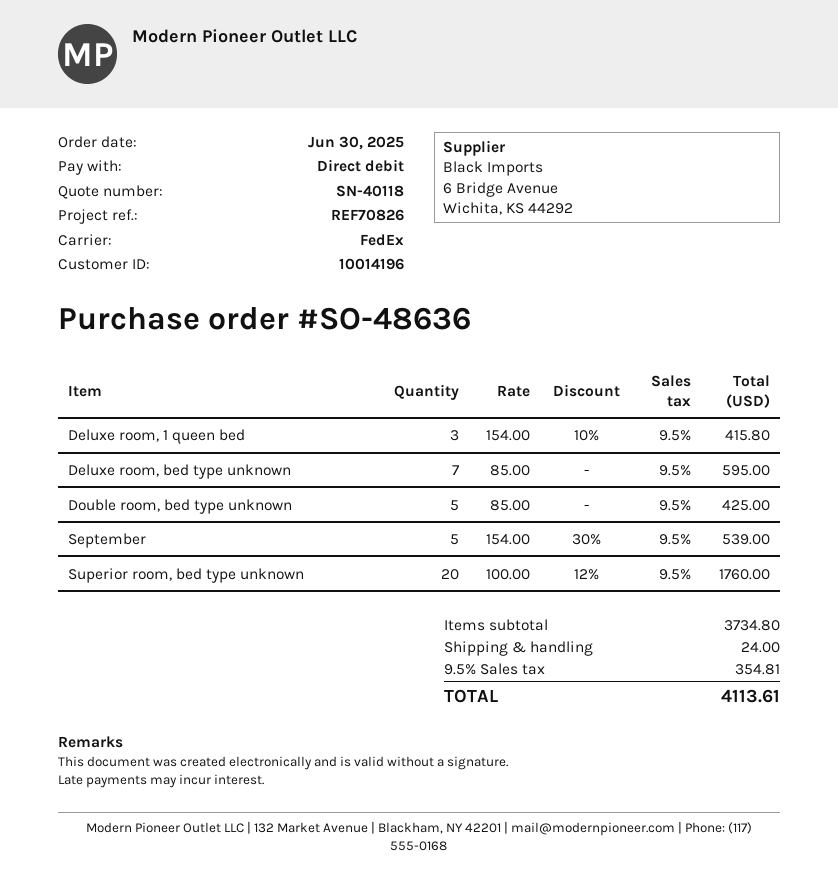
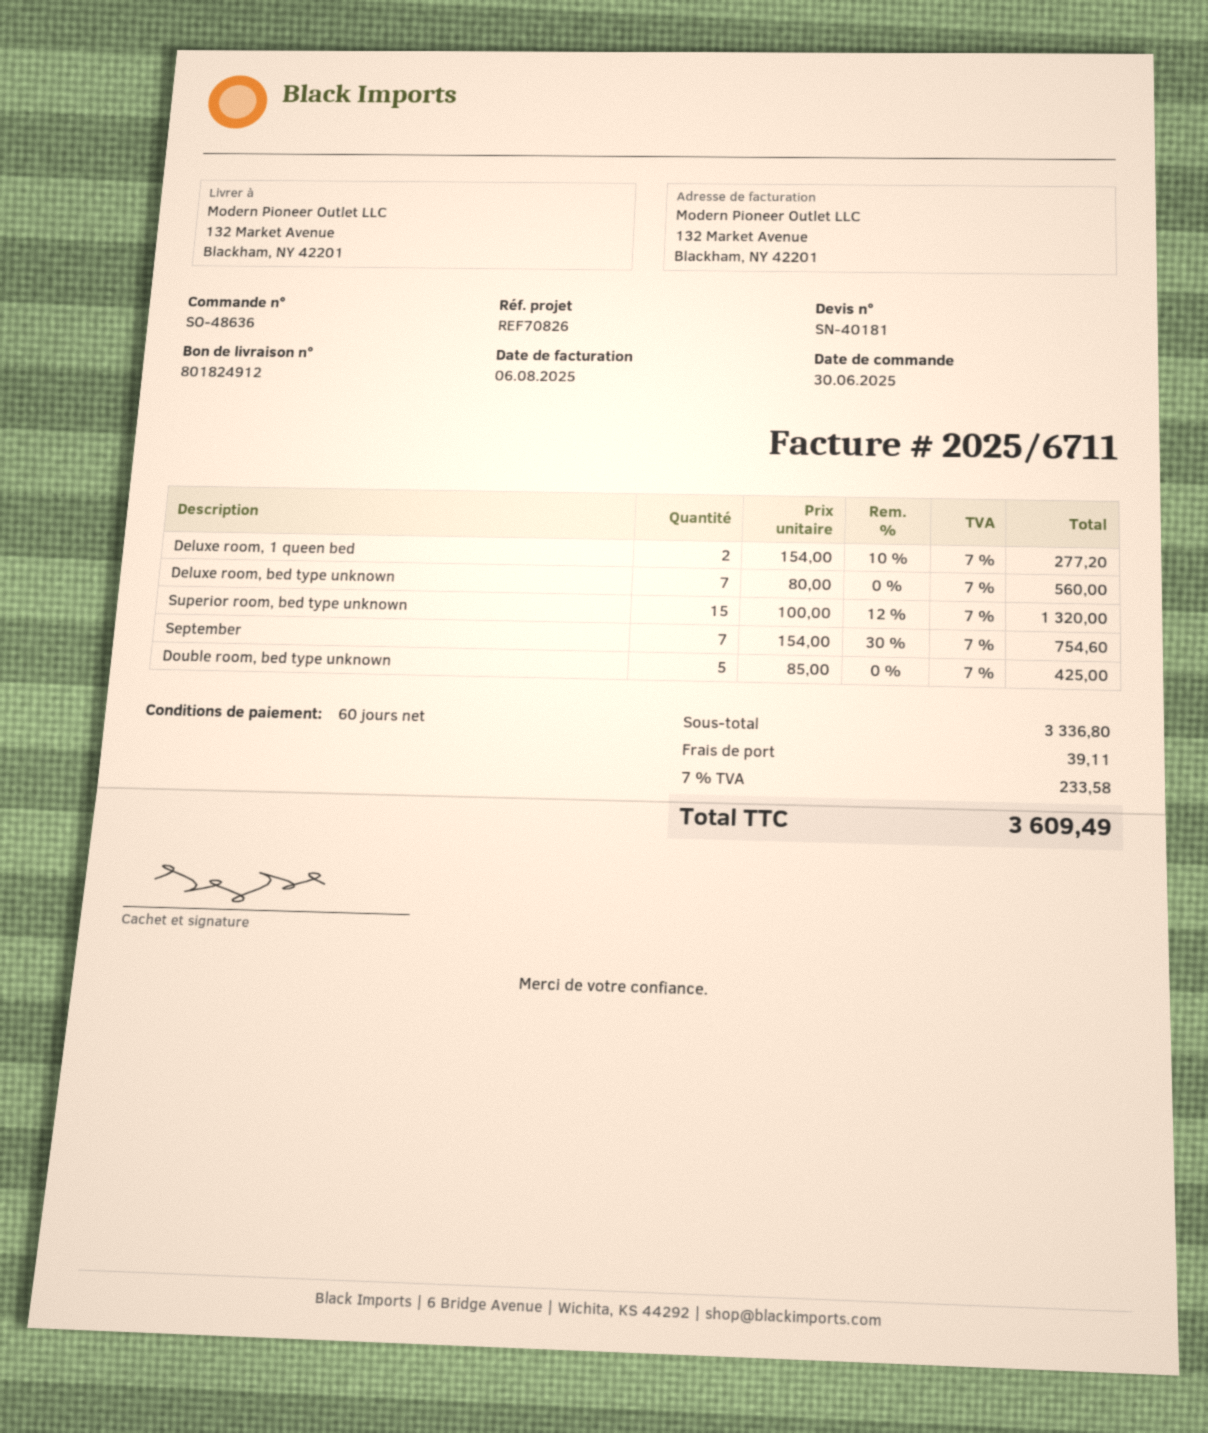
quote number: SN-40118 -> SN-40181
Deluxe room, 1 queen bed: 3 x 154.00 - 10% = 415.80 -> 2 x 154.00 - 10% = 277.20
Deluxe room, bed type unknown: 7 x 85.00 = 595.00 -> 7 x 80.00 = 560.00
September: 5 x 154.00 - 30% = 539.00 -> 7 x 154.00 - 30% = 754.60
Superior room, bed type unknown: 20 x 100.00 - 12% = 1760.00 -> 15 x 100.00 - 12% = 1320.00
subtotal: 3734.80 -> 3336.80
shipping: 24.00 -> 39.11
tax: 9.5% = 354.81 -> 7% = 233.58
total: 4113.61 -> 3609.49

